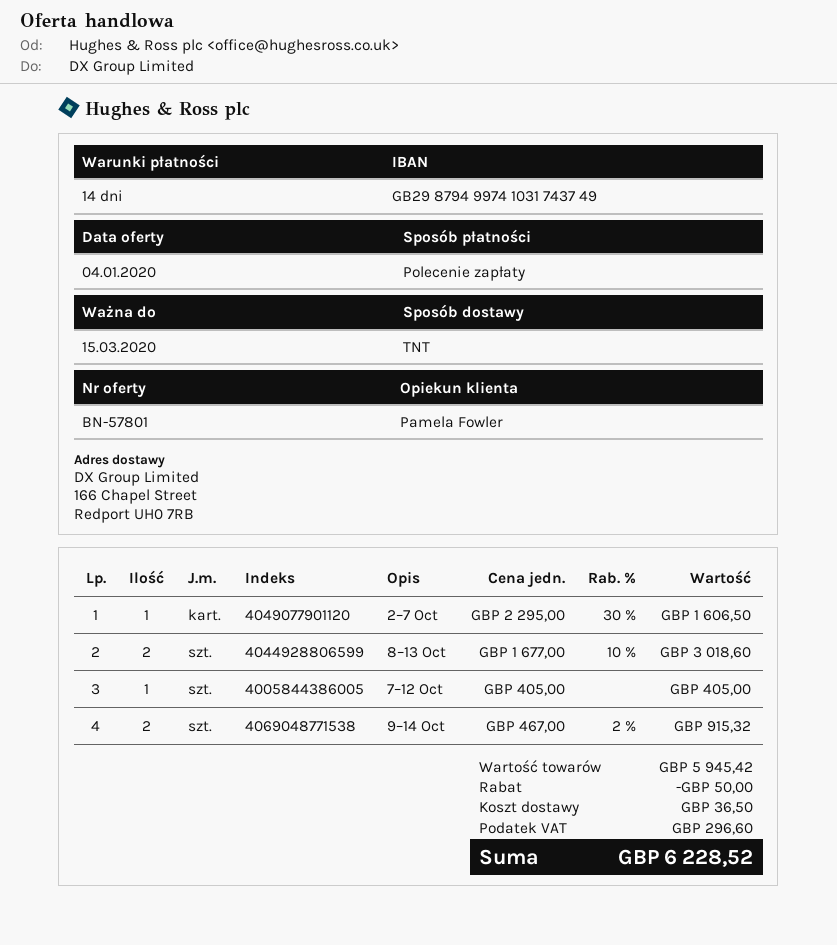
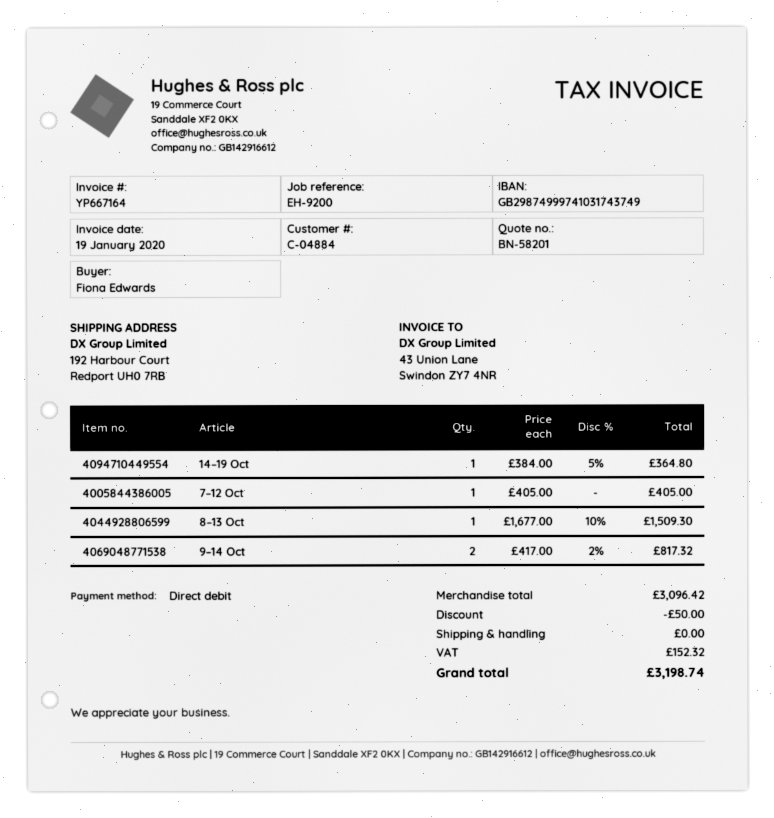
quote number: BN-57801 -> BN-58201
bank account: GB29879499741031743749 -> GB29874999741031743749
ship to: 166 Chapel Street, Redport UH0 7RB -> 192 Harbour Court, Redport UH0 7RB
2–7 Oct: 1 x 2295.00 - 30% = 1606.50 -> none
8–13 Oct: 2 x 1677.00 - 10% = 3018.60 -> 1 x 1677.00 - 10% = 1509.30
9–14 Oct: 2 x 467.00 - 2% = 915.32 -> 2 x 417.00 - 2% = 817.32
14–19 Oct: none -> 1 x 384.00 - 5% = 364.80
subtotal: 5945.42 -> 3096.42
shipping: 36.50 -> 0.00
tax: 296.60 -> 152.32
total: 6228.52 -> 3198.74

